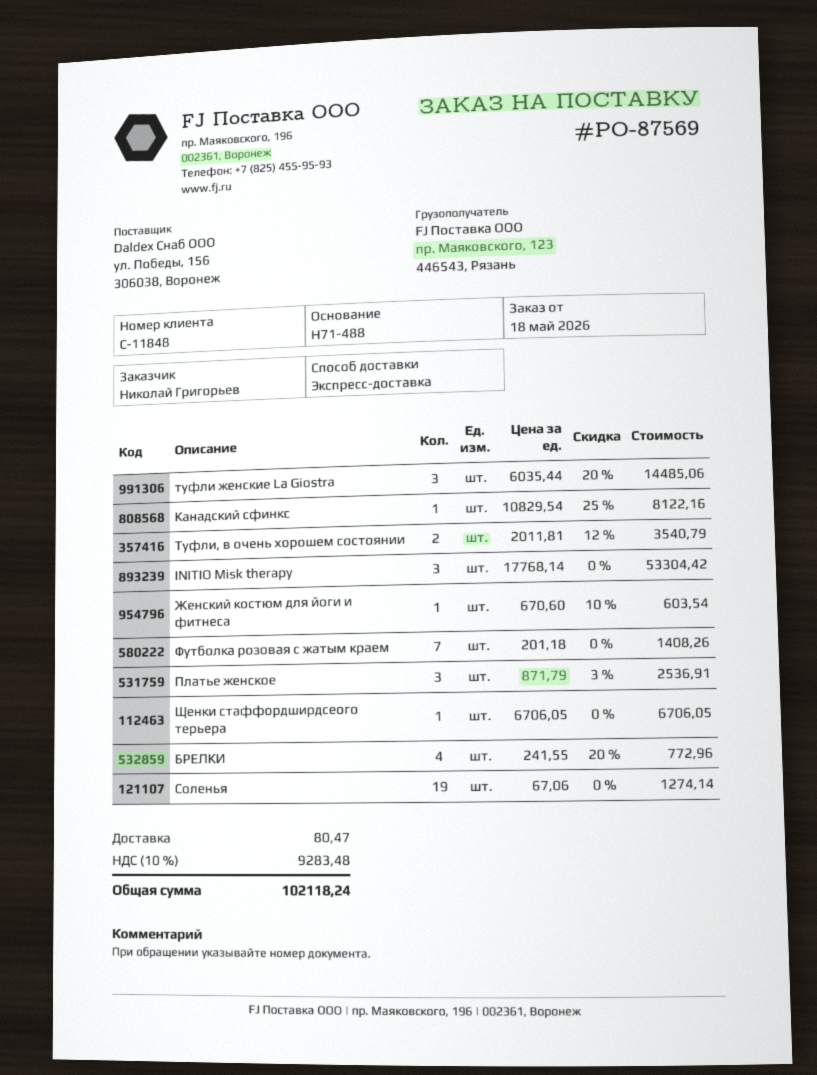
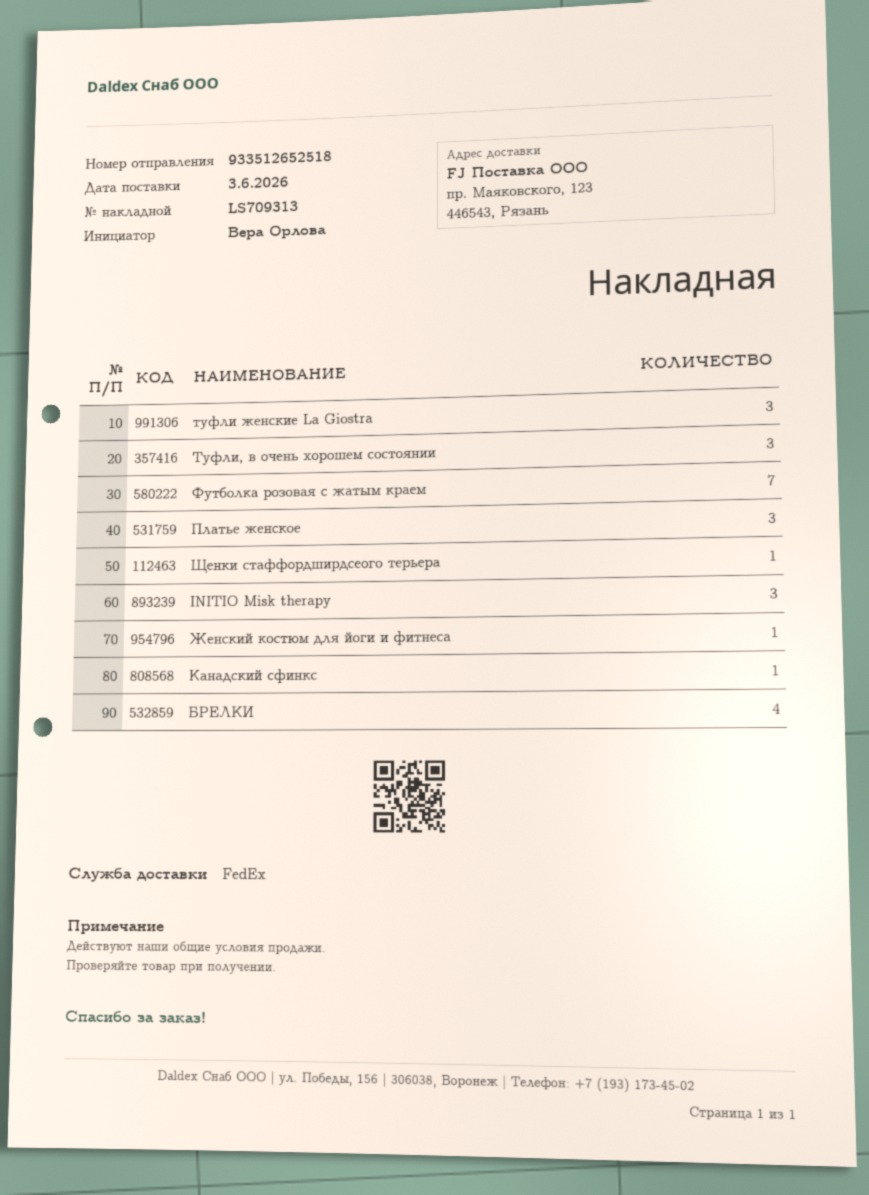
ordered by: Николай Григорьев -> Вера Орлова
shipping method: express -> FedEx
Туфли, в очень хорошем состоянии: 2 -> 3
Соленья: 19 -> none

